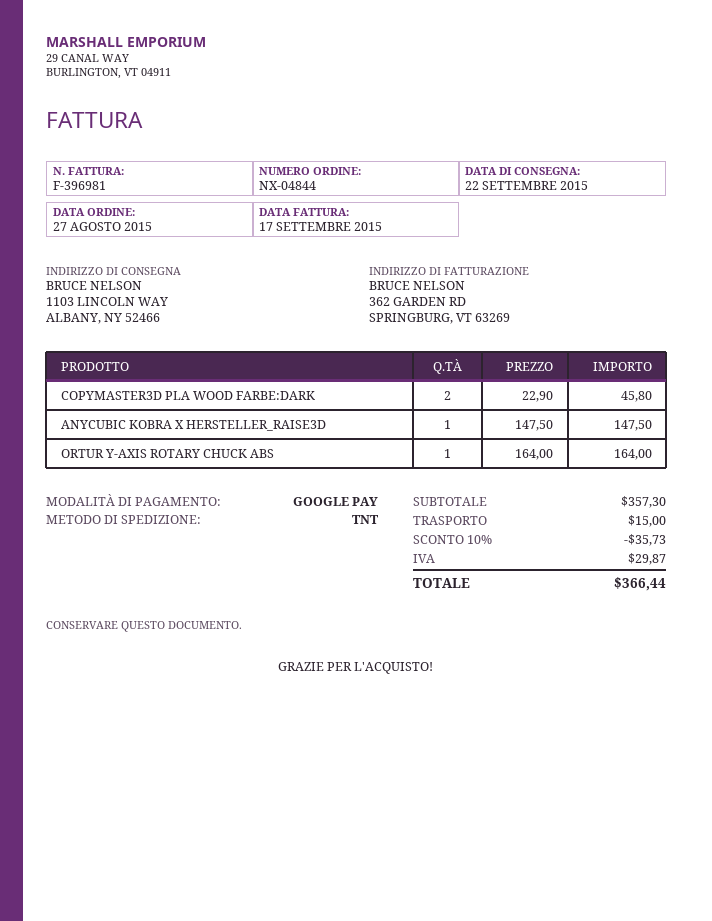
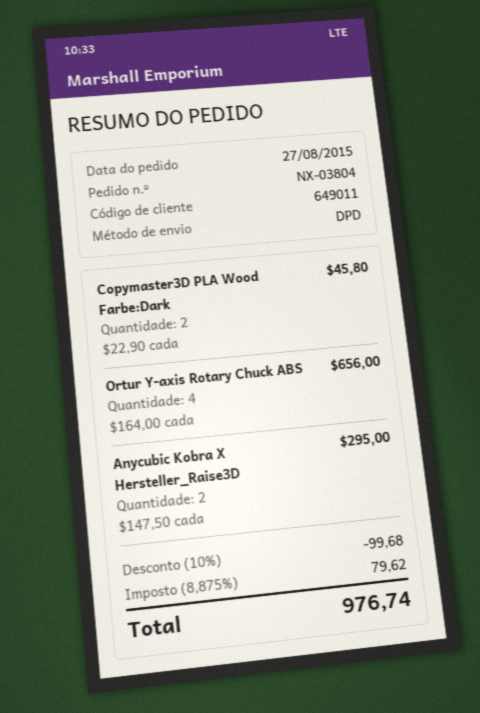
order number: NX-04844 -> NX-03804
shipping method: TNT -> DPD
ANYCUBIC KOBRA X HERSTELLER_RAISE3D: 1 x 147.50 = 147.50 -> 2 x 147.50 = 295.00
ORTUR Y-AXIS ROTARY CHUCK ABS: 1 x 164.00 = 164.00 -> 4 x 164.00 = 656.00
discount: 10% = 35.73 -> 10% = 99.68
shipping: 15.00 -> none
tax: 29.87 -> 79.62
total: 366.44 -> 976.74

